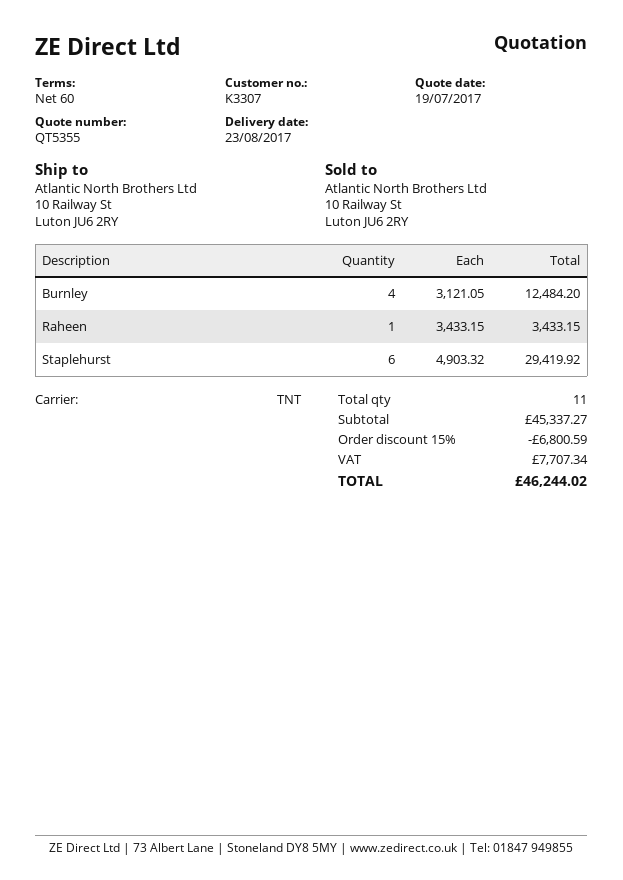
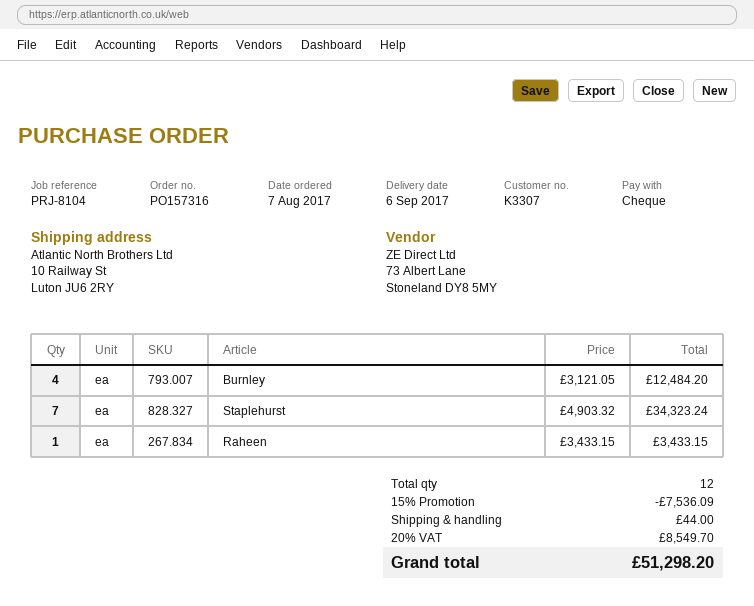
delivery date: 2017-08-23 -> 2017-09-06
Staplehurst: 6 x 4903.32 = 29419.92 -> 7 x 4903.32 = 34323.24
total quantity: 11 -> 12
discount: 15% = 6800.59 -> 15% = 7536.09
shipping: none -> 44.00
tax: 7707.34 -> 8549.70
total: 46244.02 -> 51298.20

